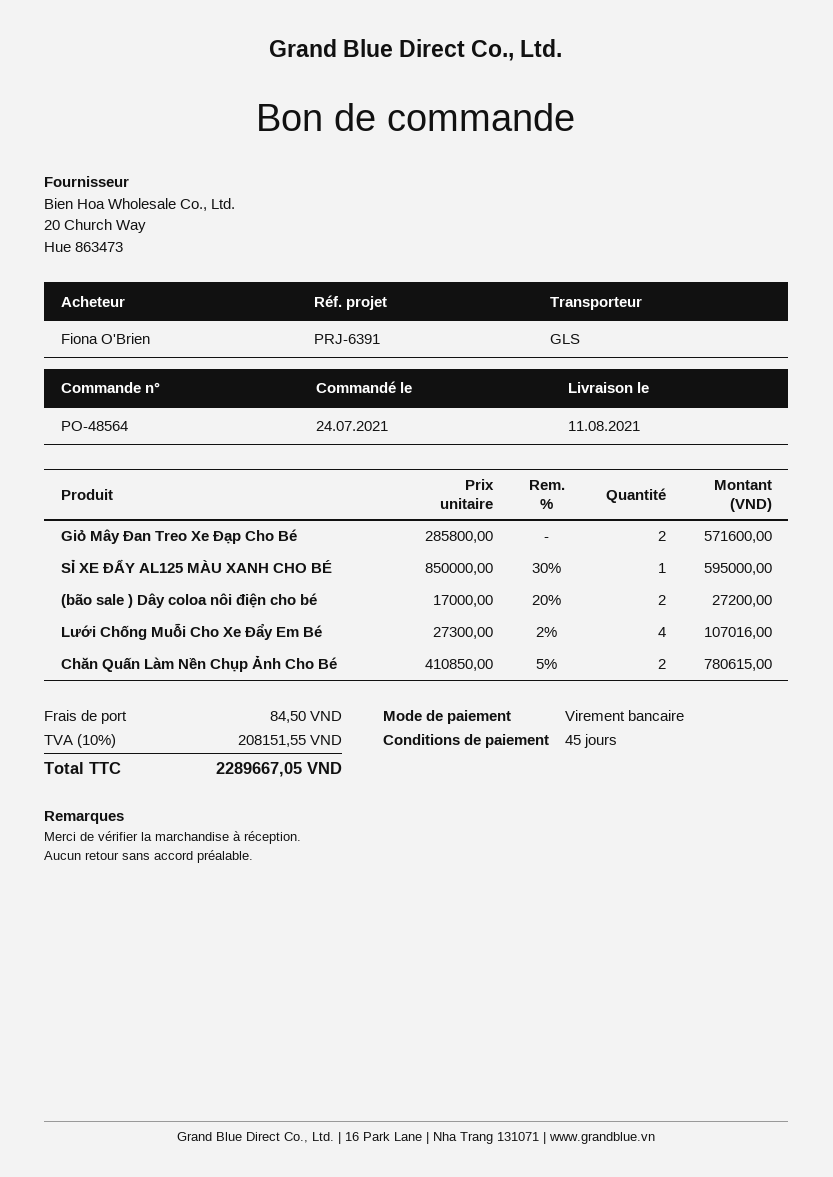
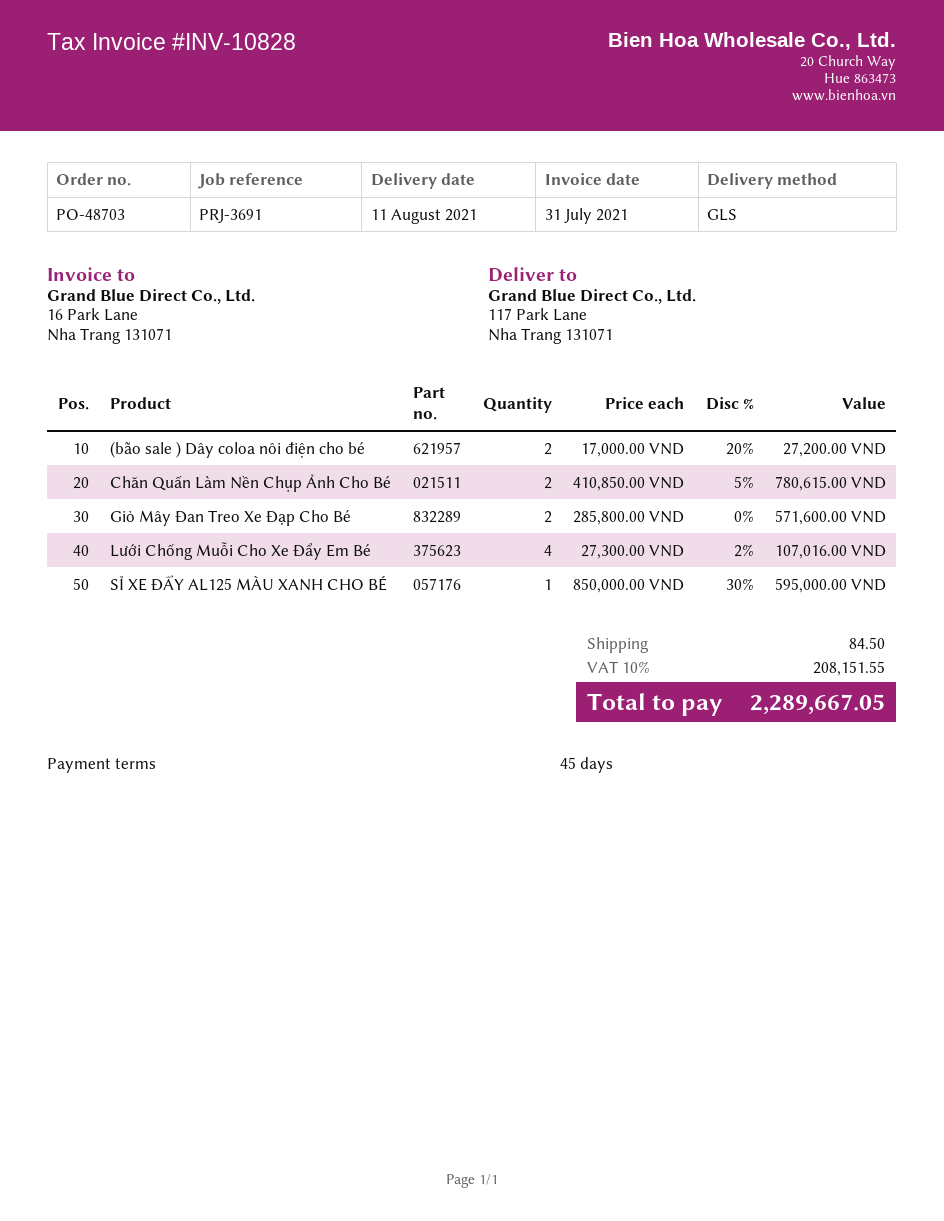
order number: PO-48564 -> PO-48703
reference: PRJ-6391 -> PRJ-3691

